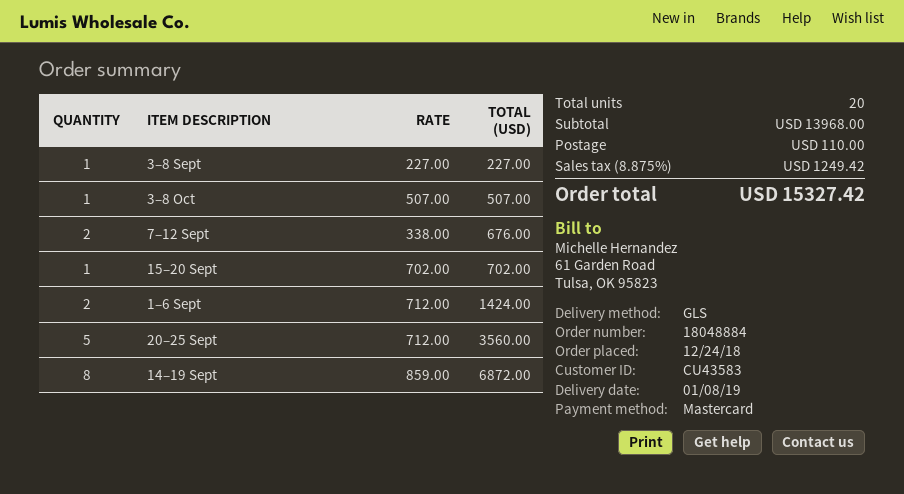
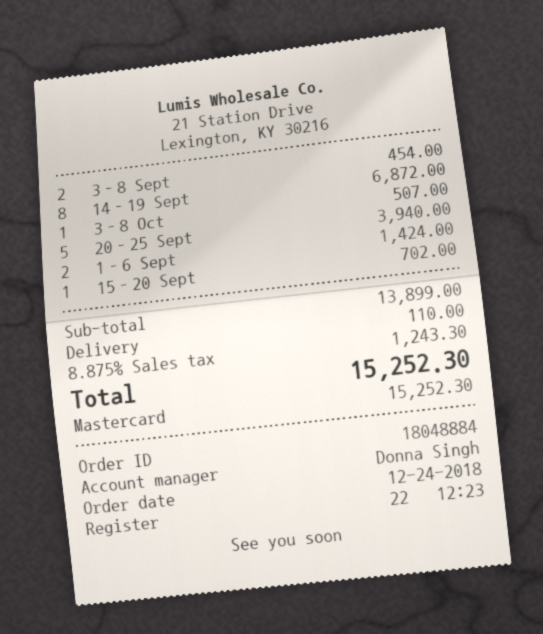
3–8 Sept: 1 for 227.00 -> 2 for 454.00
7–12 Sept: 2 for 676.00 -> none
20–25 Sept: 5 for 3560.00 -> 5 for 3940.00
subtotal: 13968.00 -> 13899.00
tax: 8.875% = 1249.42 -> 8.875% = 1243.30
total: 15327.42 -> 15252.30

